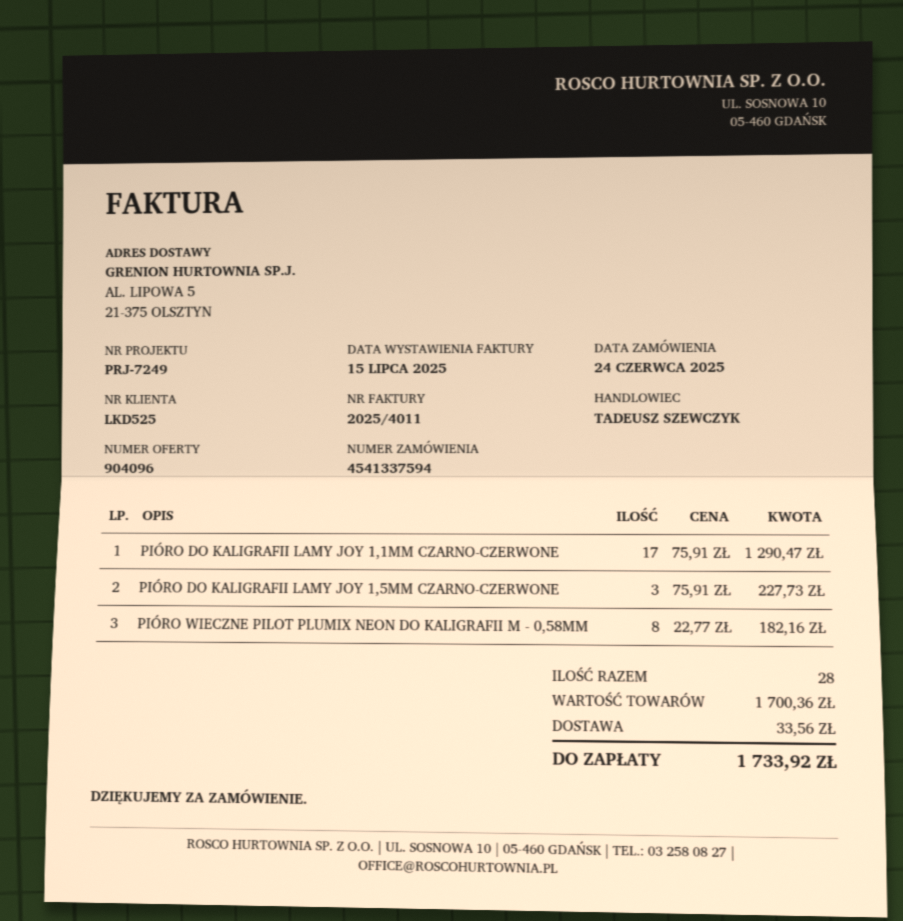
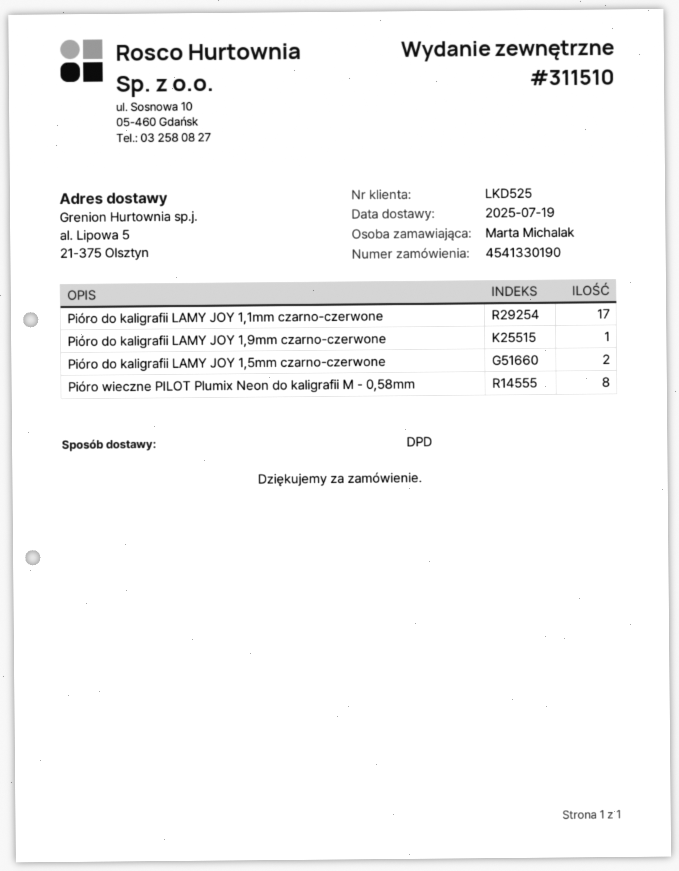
order number: 4541337594 -> 4541330190
PIÓRO DO KALIGRAFII LAMY JOY 1,5MM CZARNO-CZERWONE: 3 -> 2
Pióro do kaligrafii LAMY JOY 1,9mm czarno-czerwone: none -> 1

